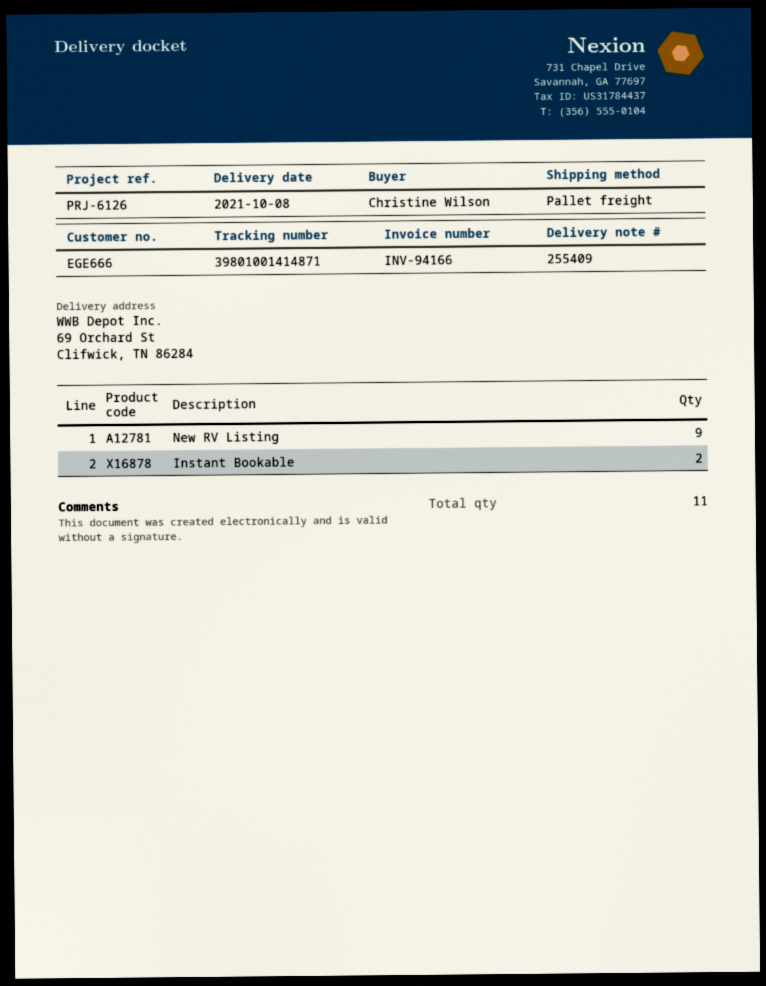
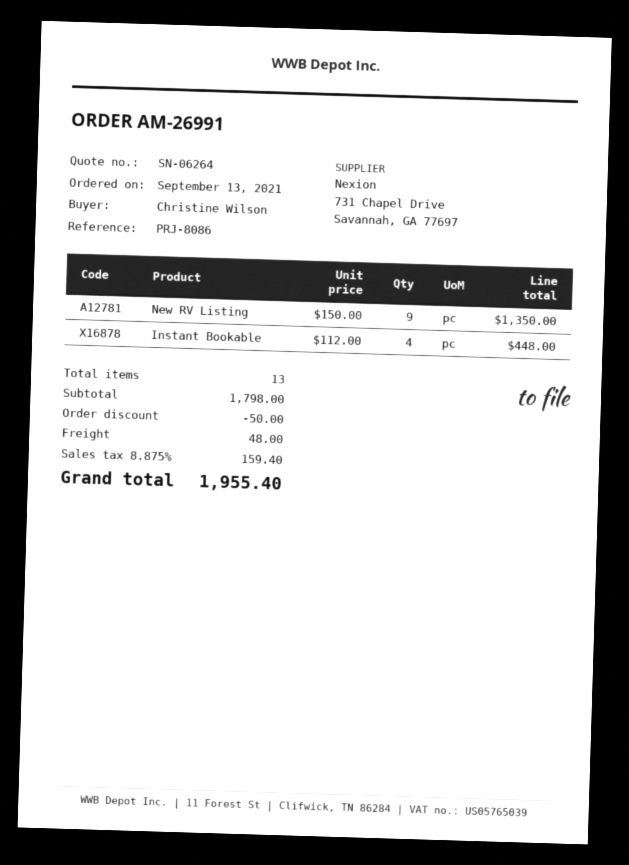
reference: PRJ-6126 -> PRJ-8086
Instant Bookable: 2 -> 4
total quantity: 11 -> 13

